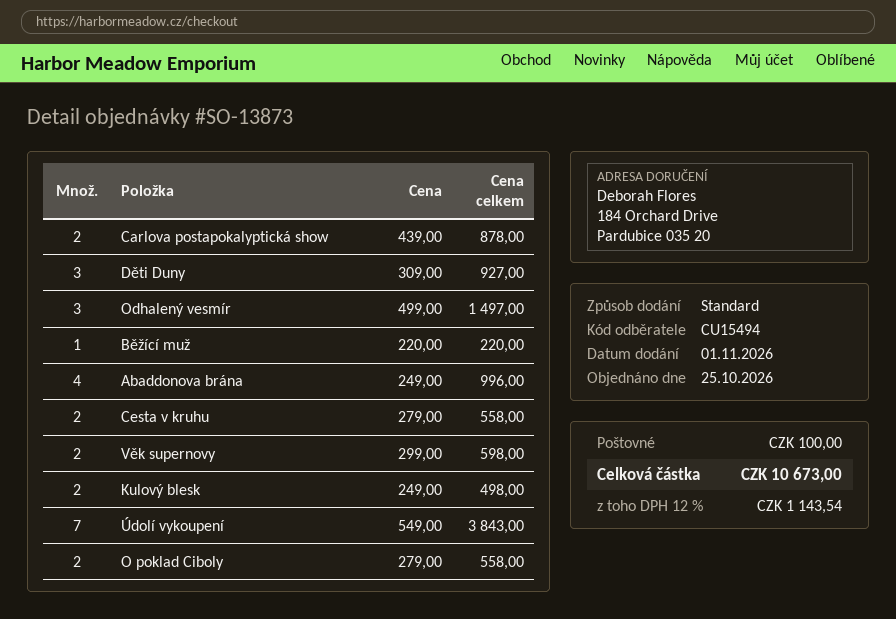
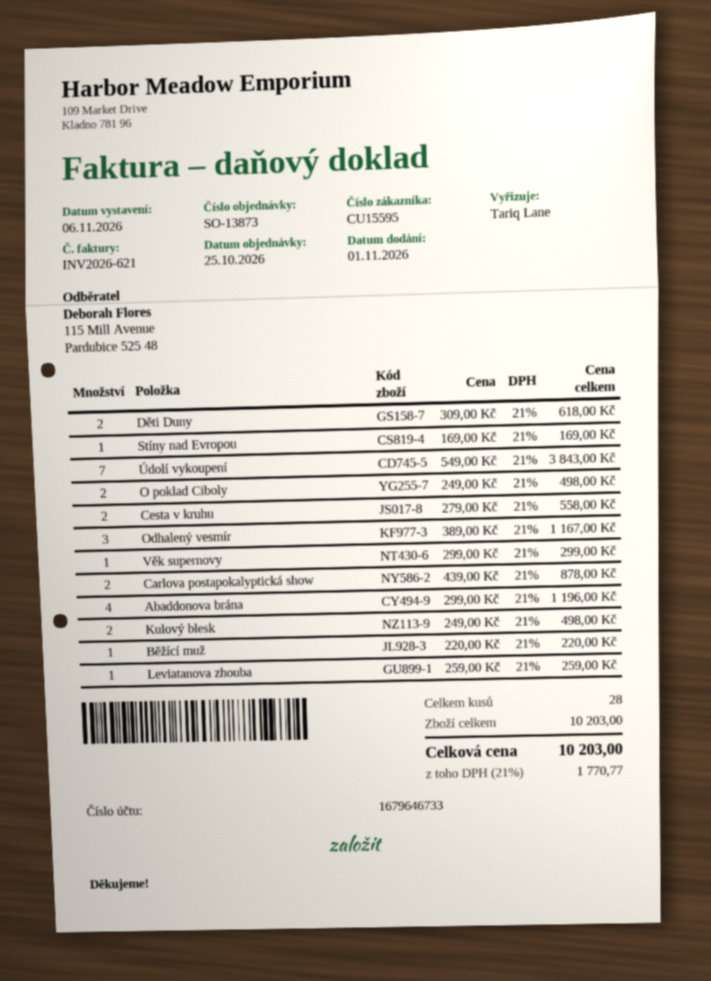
customer number: CU15494 -> CU15595
Děti Duny: 3 x 309.00 = 927.00 -> 2 x 309.00 = 618.00
Odhalený vesmír: 3 x 499.00 = 1497.00 -> 3 x 389.00 = 1167.00
Abaddonova brána: 4 x 249.00 = 996.00 -> 4 x 299.00 = 1196.00
Věk supernovy: 2 x 299.00 = 598.00 -> 1 x 299.00 = 299.00
O poklad Ciboly: 2 x 279.00 = 558.00 -> 2 x 249.00 = 498.00
Stíny nad Evropou: none -> 1 x 169.00 = 169.00
Leviatanova zhouba: none -> 1 x 259.00 = 259.00
shipping: 100.00 -> none
tax: 12% = 1143.54 -> 21% = 1770.77
total: 10673.00 -> 10203.00

